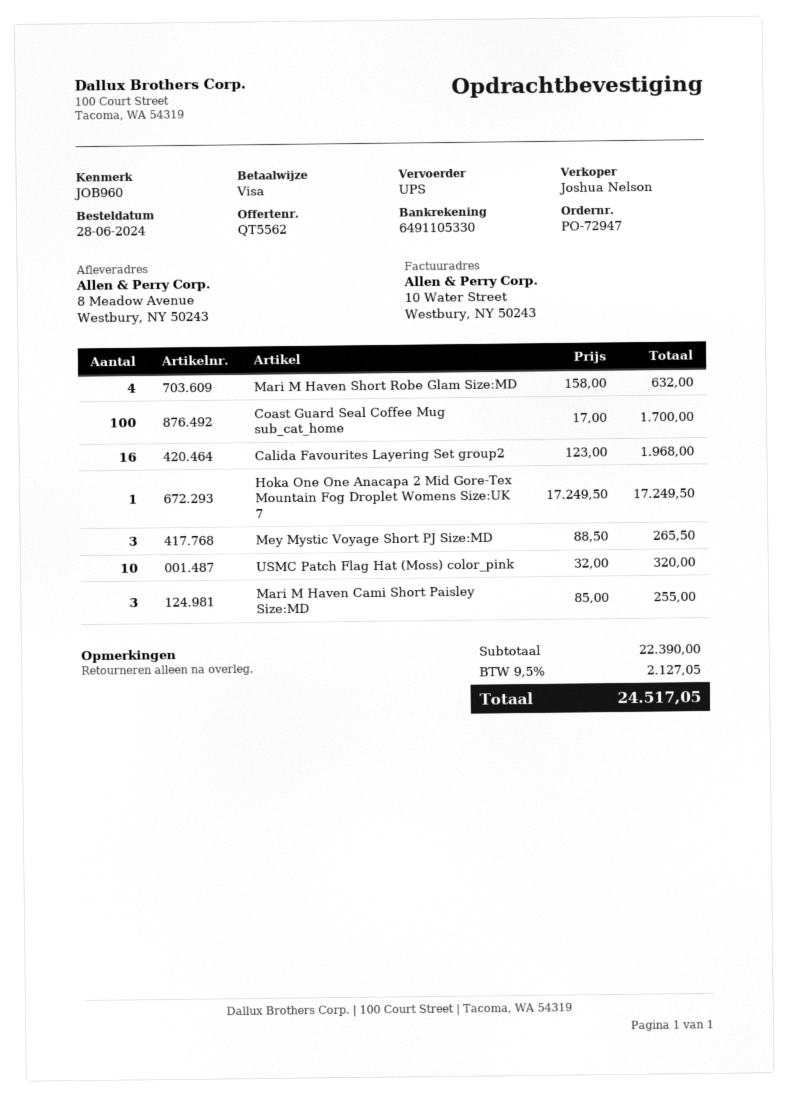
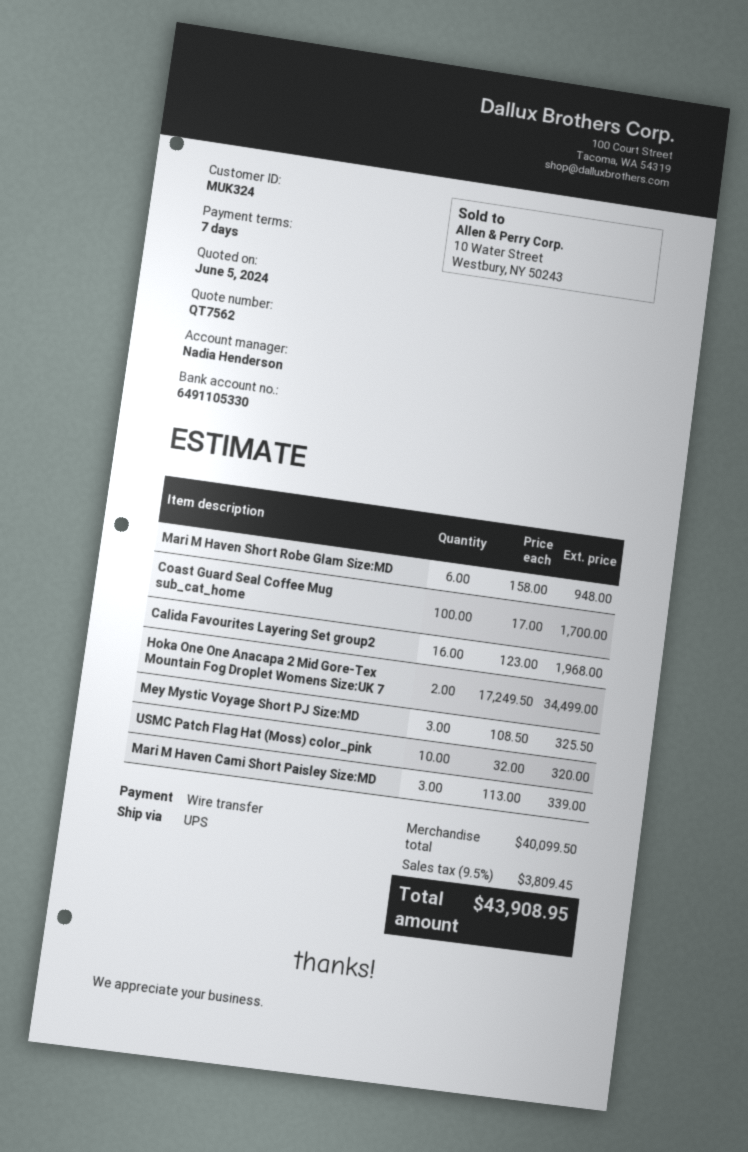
quote number: QT5562 -> QT7562
sales rep: Joshua Nelson -> Nadia Henderson
payment method: Visa -> bank transfer
Mari M Haven Short Robe Glam Size:MD: 4 x 158.00 = 632.00 -> 6 x 158.00 = 948.00
Hoka One One Anacapa 2 Mid Gore-Tex Mountain Fog Droplet Womens Size:UK 7: 1 x 17249.50 = 17249.50 -> 2 x 17249.50 = 34499.00
Mey Mystic Voyage Short PJ Size:MD: 3 x 88.50 = 265.50 -> 3 x 108.50 = 325.50
Mari M Haven Cami Short Paisley Size:MD: 3 x 85.00 = 255.00 -> 3 x 113.00 = 339.00
subtotal: 22390.00 -> 40099.50
tax: 9.5% = 2127.05 -> 9.5% = 3809.45
total: 24517.05 -> 43908.95

